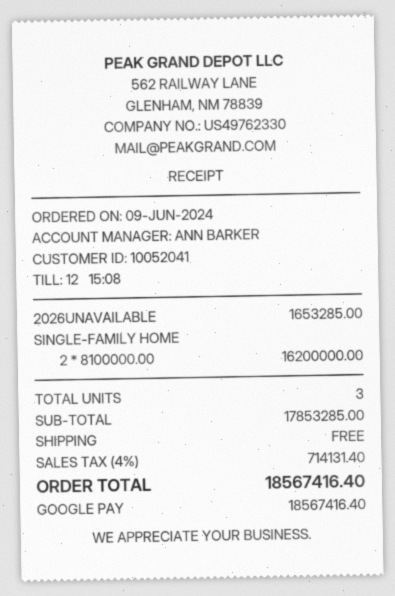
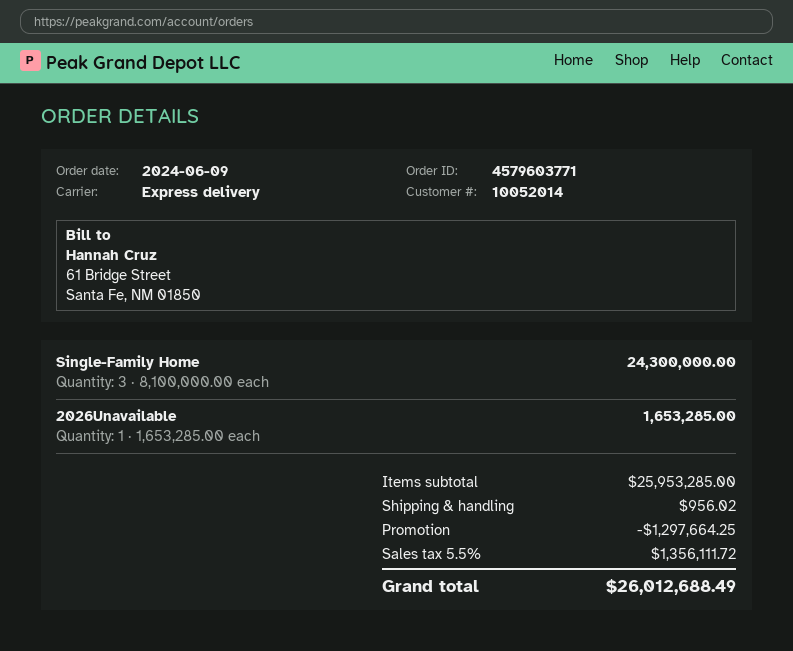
customer number: 10052041 -> 10052014
SINGLE-FAMILY HOME: 2 x 8100000.00 = 16200000.00 -> 3 x 8100000.00 = 24300000.00
subtotal: 17853285.00 -> 25953285.00
discount: none -> 1297664.25
shipping: 0.00 -> 956.02
tax: 4% = 714131.40 -> 5.5% = 1356111.72
total: 18567416.40 -> 26012688.49

